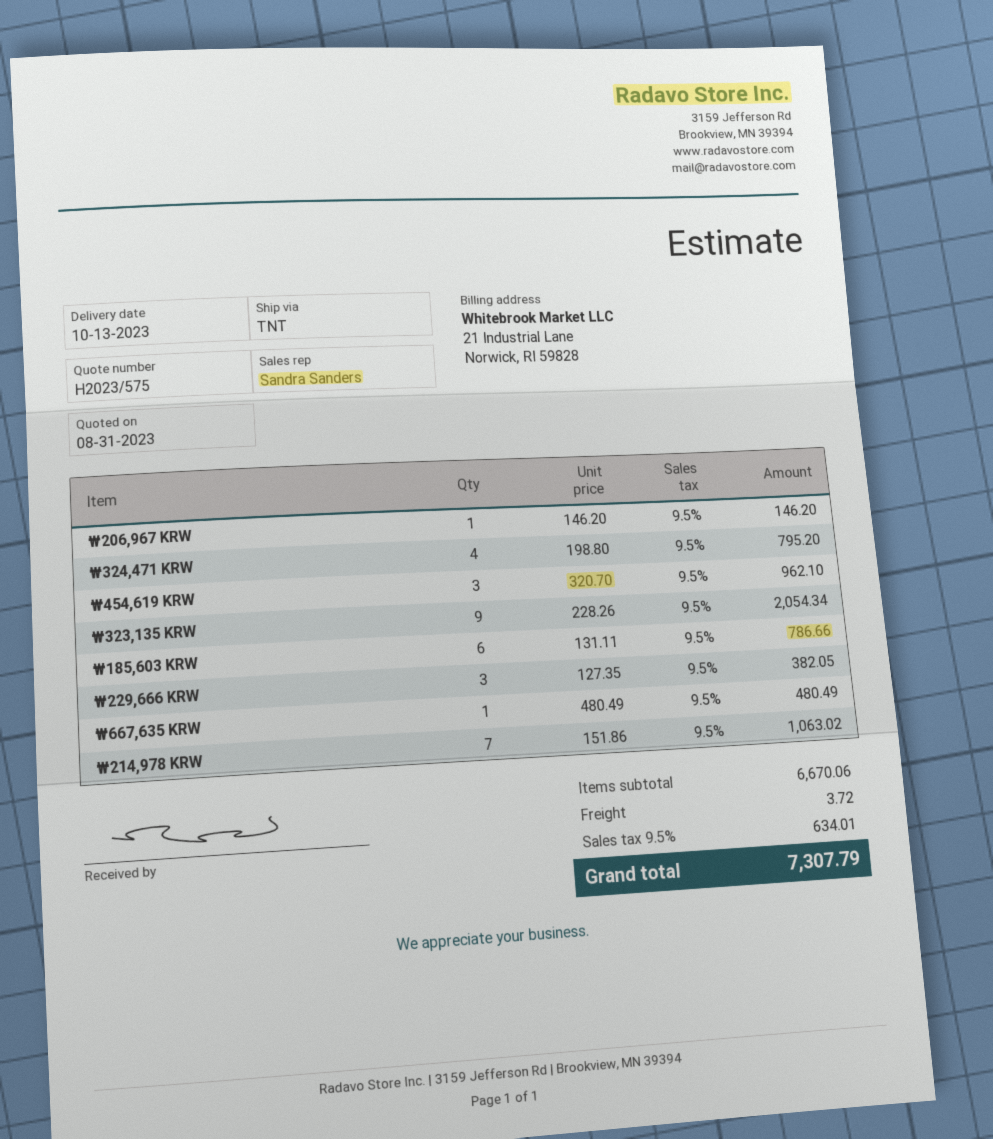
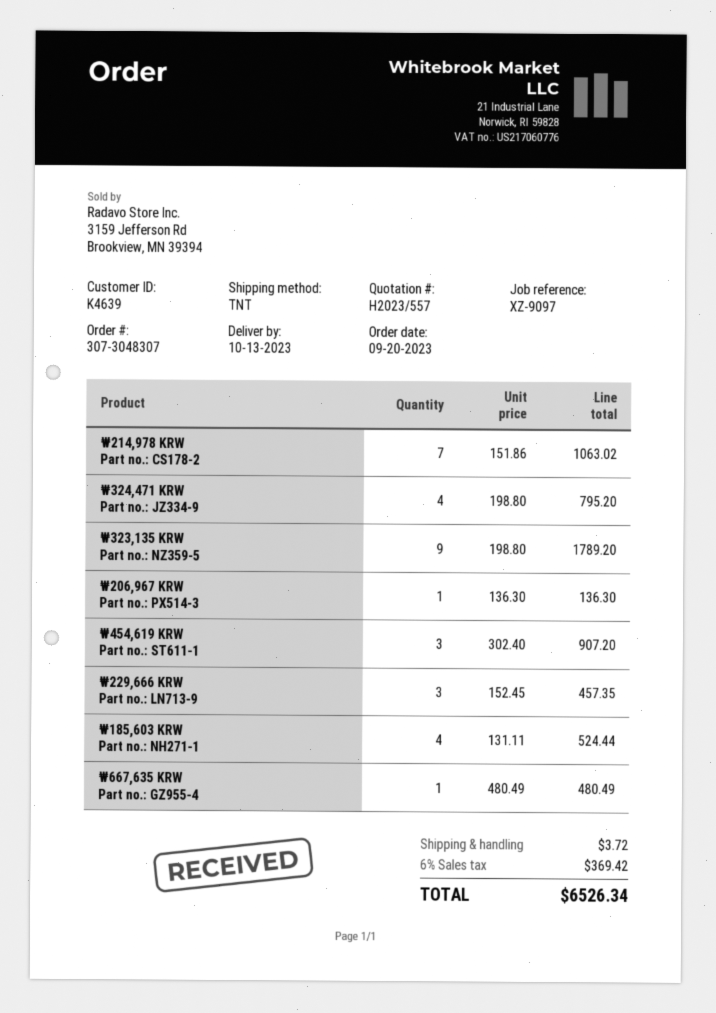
quote number: H2023/575 -> H2023/557
₩206,967 KRW: 1 x 146.20 = 146.20 -> 1 x 136.30 = 136.30
₩454,619 KRW: 3 x 320.70 = 962.10 -> 3 x 302.40 = 907.20
₩323,135 KRW: 9 x 228.26 = 2054.34 -> 9 x 198.80 = 1789.20
₩185,603 KRW: 6 x 131.11 = 786.66 -> 4 x 131.11 = 524.44
₩229,666 KRW: 3 x 127.35 = 382.05 -> 3 x 152.45 = 457.35
tax: 9.5% = 634.01 -> 6% = 369.42
total: 7307.79 -> 6526.34

